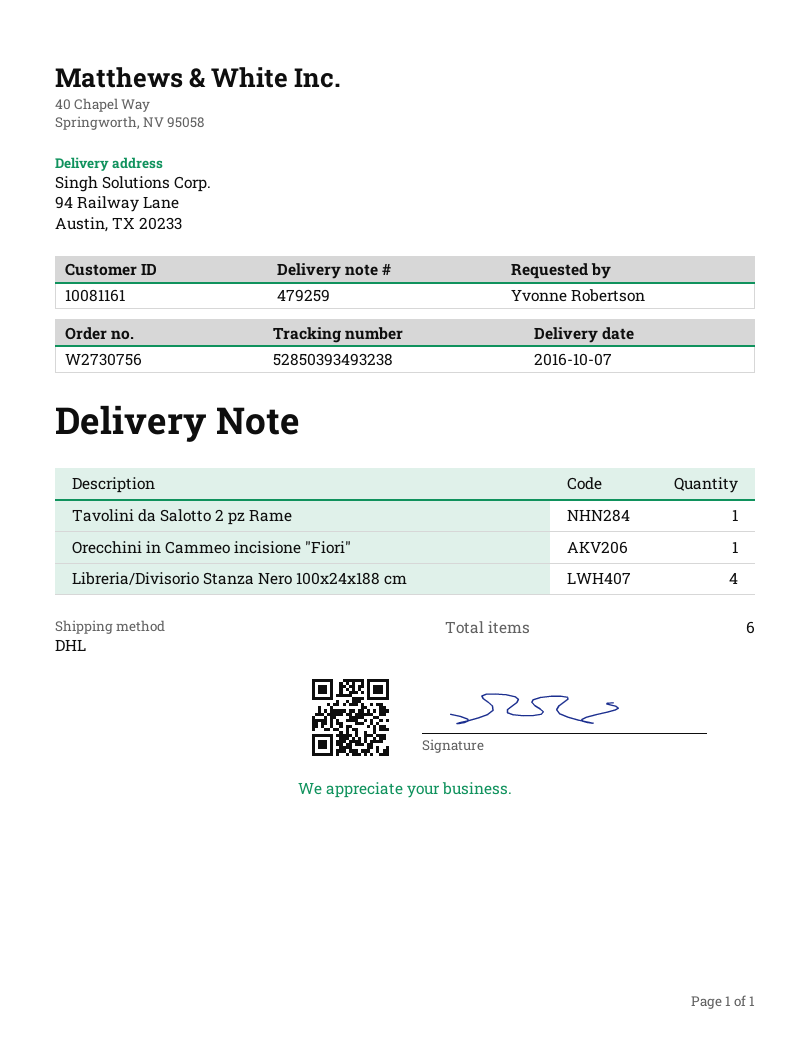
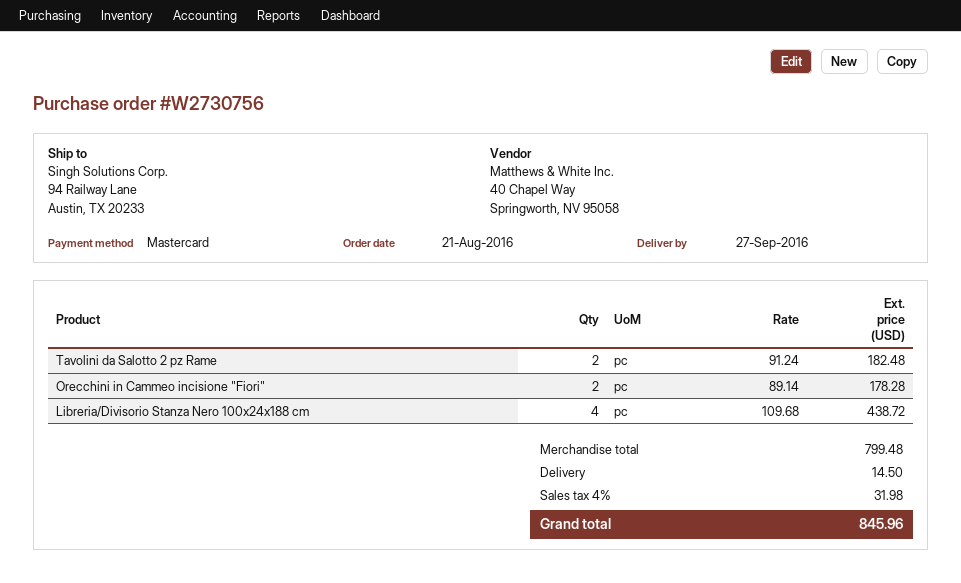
delivery date: 2016-10-07 -> 2016-09-27
Tavolini da Salotto 2 pz Rame: 1 -> 2
Orecchini in Cammeo incisione "Fiori": 1 -> 2

